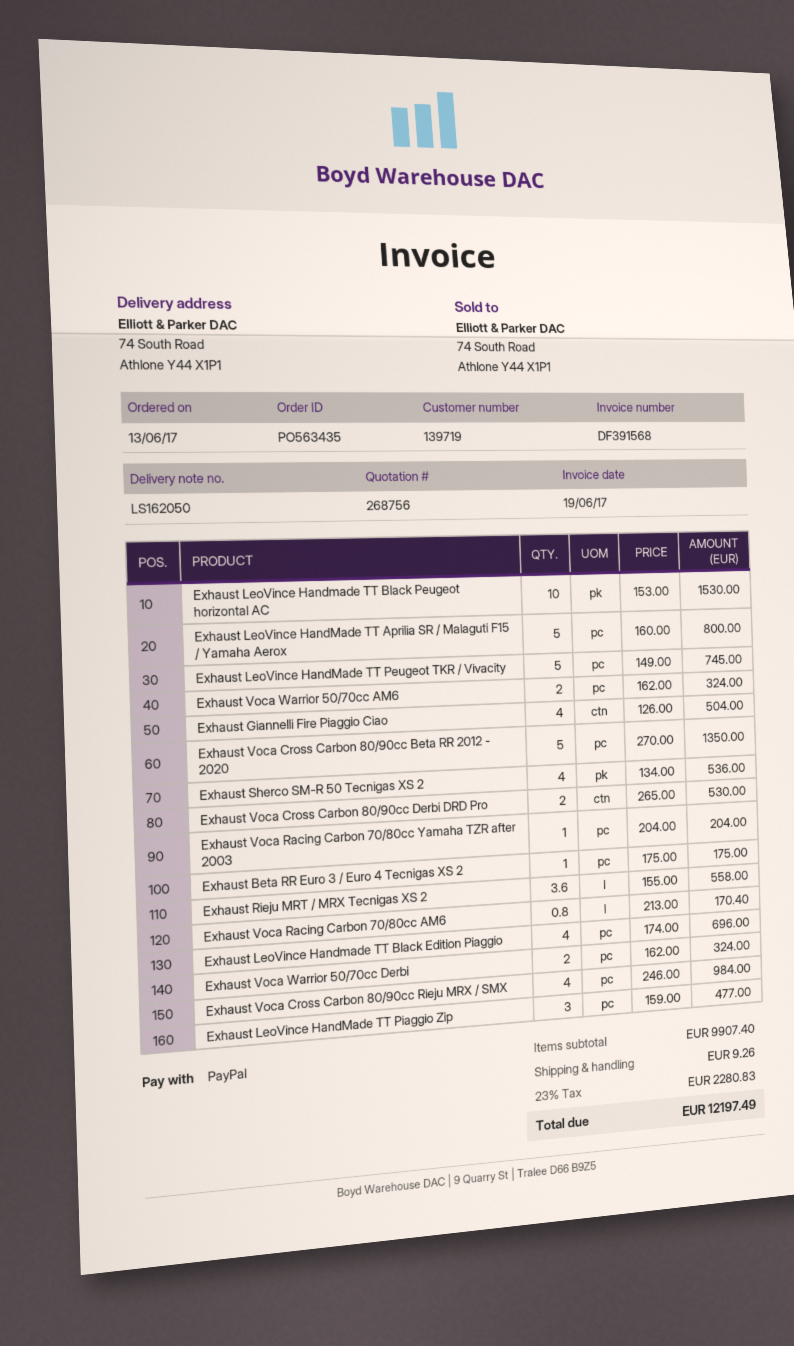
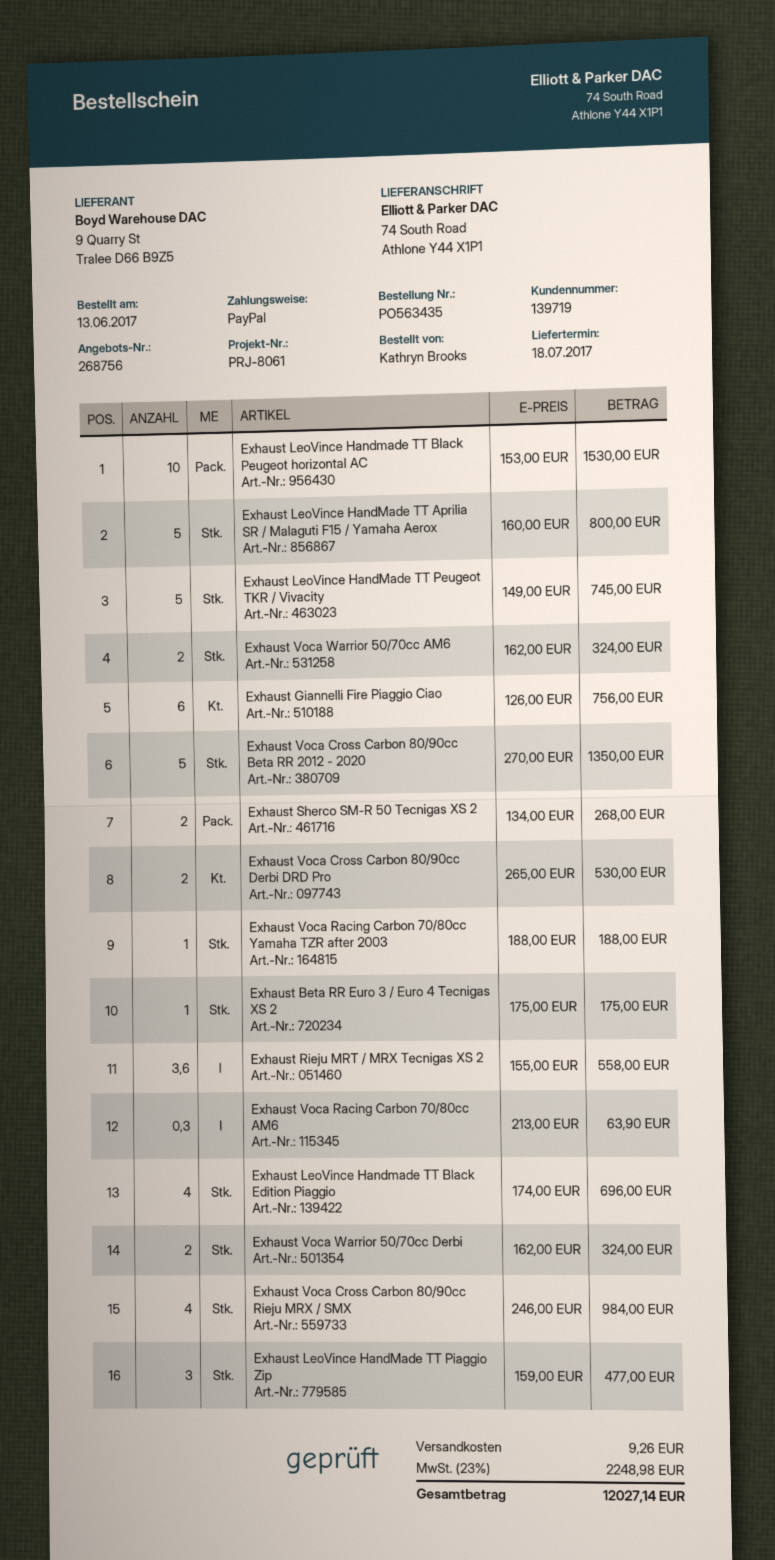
Exhaust Giannelli Fire Piaggio Ciao: 4 x 126.00 = 504.00 -> 6 x 126.00 = 756.00
Exhaust Sherco SM-R 50 Tecnigas XS 2: 4 x 134.00 = 536.00 -> 2 x 134.00 = 268.00
Exhaust Voca Racing Carbon 70/80cc Yamaha TZR after 2003: 1 x 204.00 = 204.00 -> 1 x 188.00 = 188.00
Exhaust Voca Racing Carbon 70/80cc AM6: 0.8 x 213.00 = 170.40 -> 0.3 x 213.00 = 63.90
tax: 23% = 2280.83 -> 23% = 2248.98
total: 12197.49 -> 12027.14

